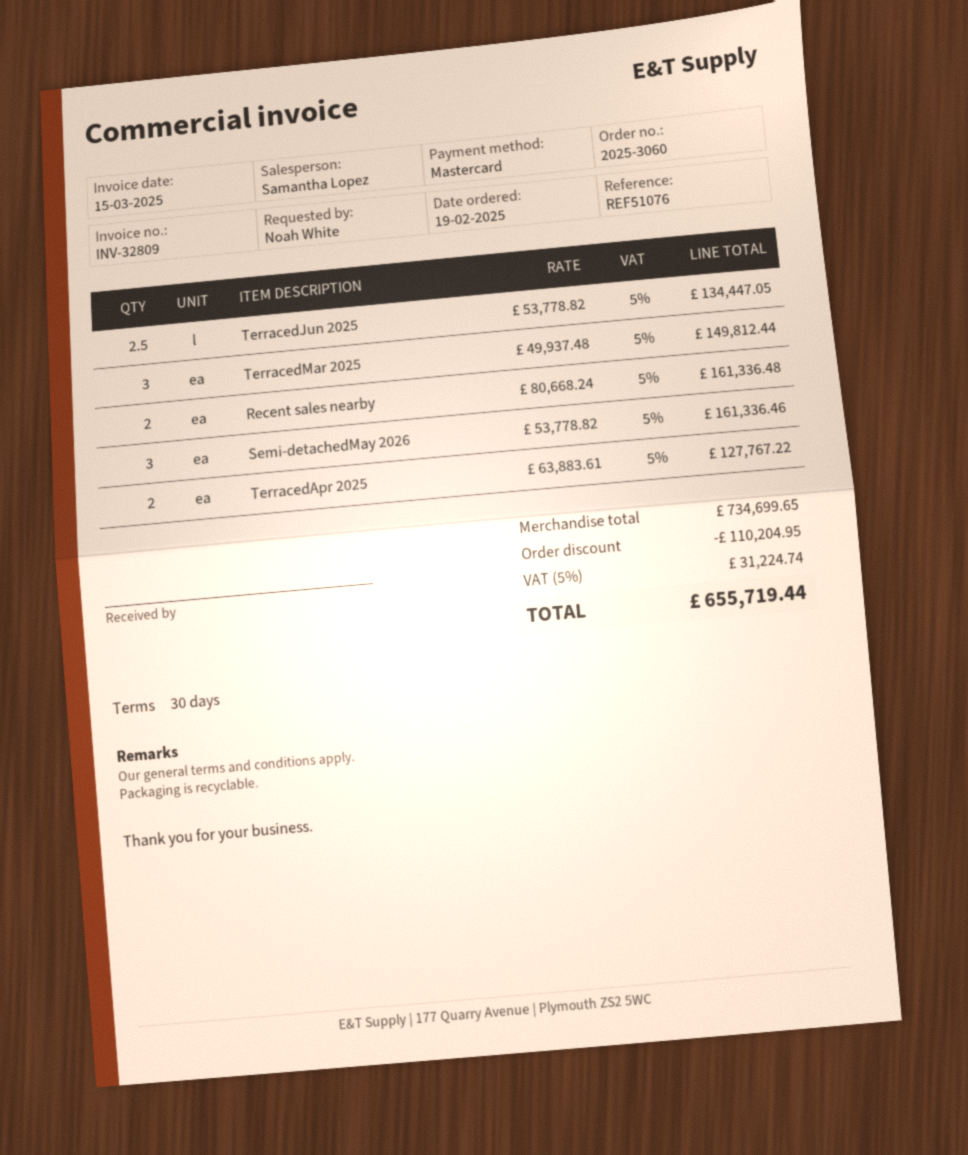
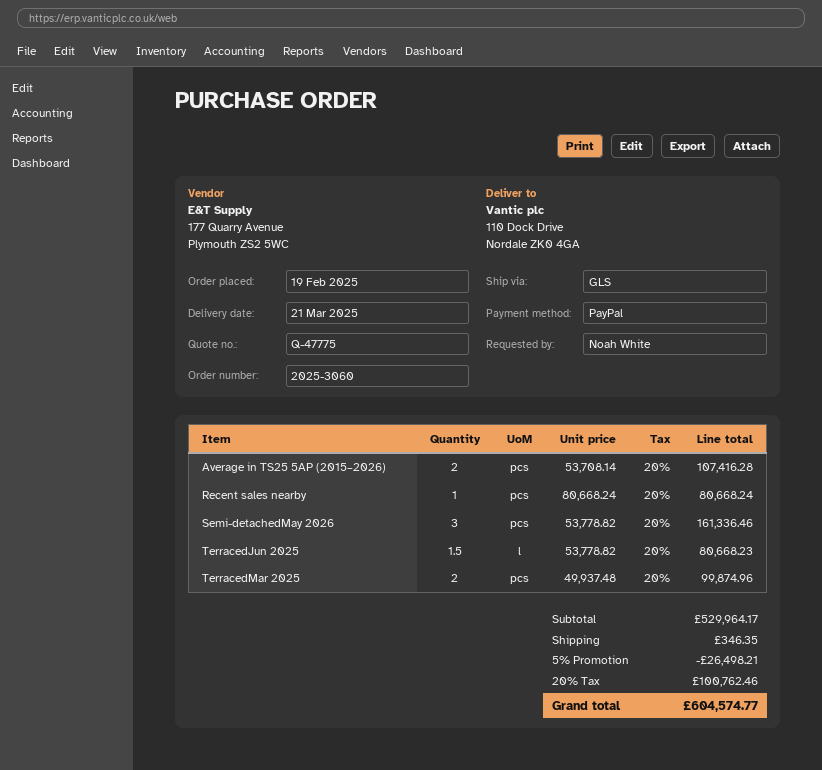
payment method: Mastercard -> PayPal
TerracedJun 2025: 2.5 x 53778.82 = 134447.05 -> 1.5 x 53778.82 = 80668.23
TerracedMar 2025: 3 x 49937.48 = 149812.44 -> 2 x 49937.48 = 99874.96
Recent sales nearby: 2 x 80668.24 = 161336.48 -> 1 x 80668.24 = 80668.24
TerracedApr 2025: 2 x 63883.61 = 127767.22 -> none
Average in TS25 5AP (2015–2026): none -> 2 x 53708.14 = 107416.28
subtotal: 734699.65 -> 529964.17
discount: 110204.95 -> 26498.21
shipping: none -> 346.35
tax: 5% = 31224.74 -> 20% = 100762.46
total: 655719.44 -> 604574.77

